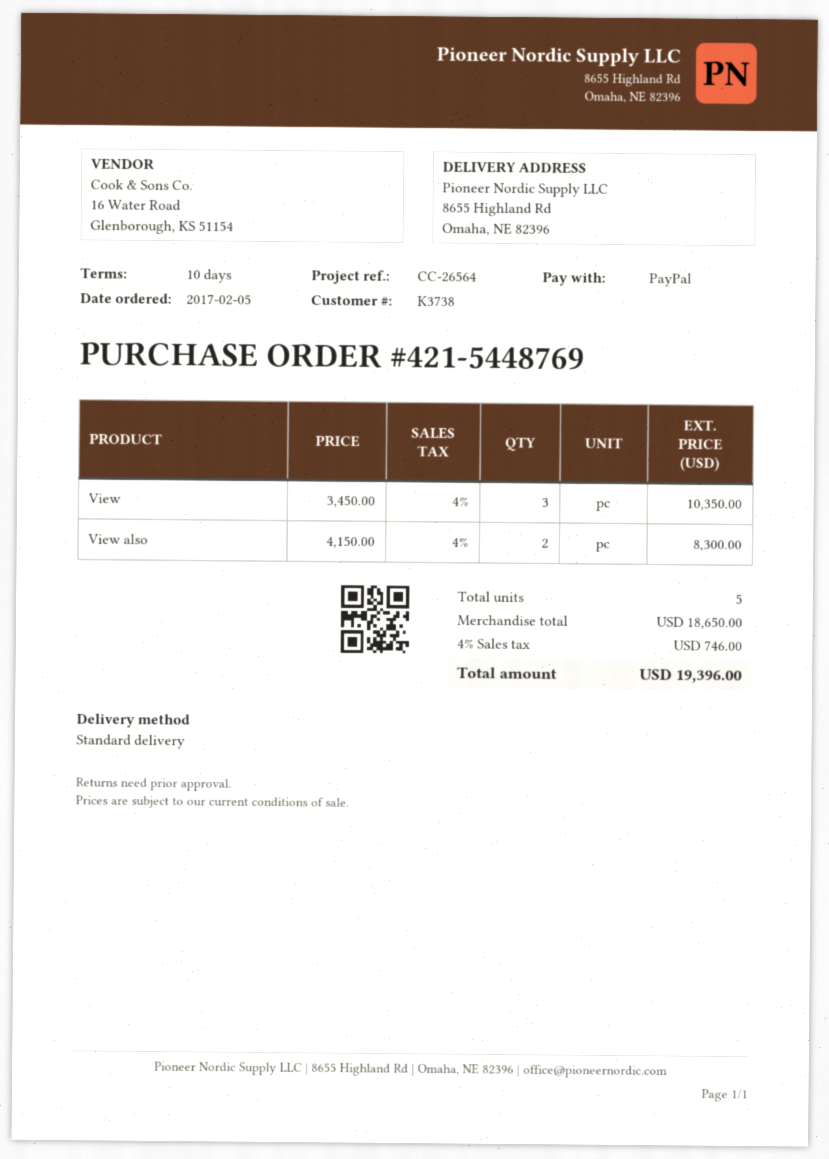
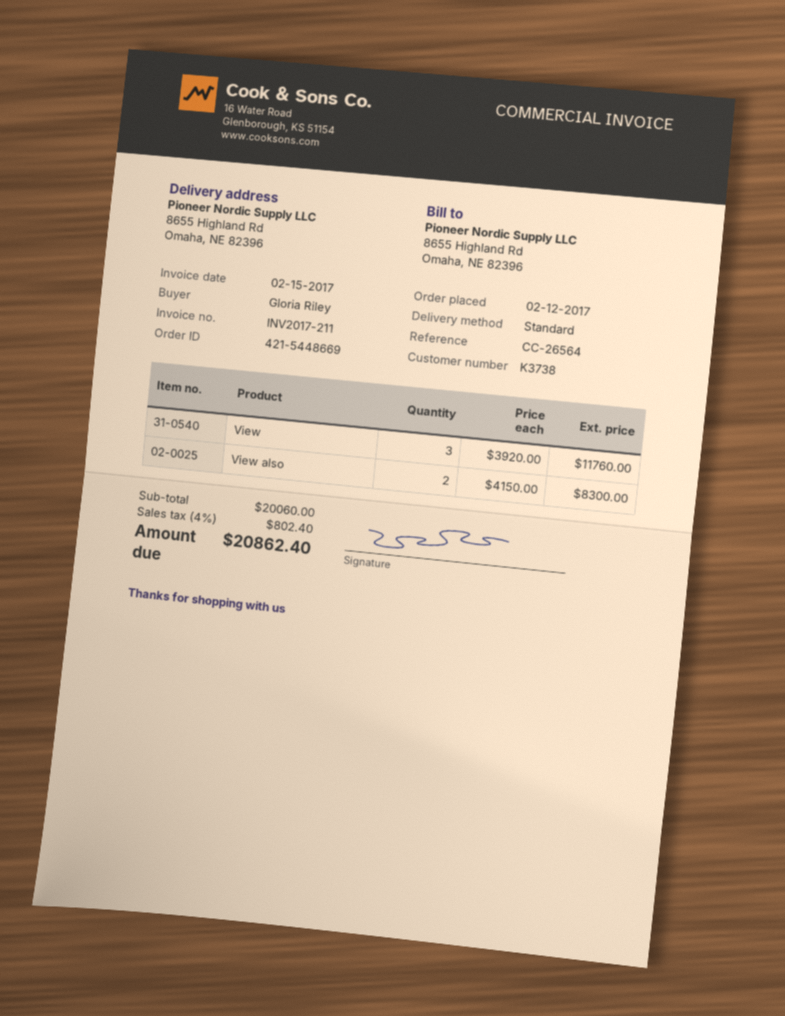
order number: 421-5448769 -> 421-5448669
order date: 2017-02-05 -> 2017-02-12
View: 3 x 3450.00 = 10350.00 -> 3 x 3920.00 = 11760.00
subtotal: 18650.00 -> 20060.00
tax: 4% = 746.00 -> 4% = 802.40
total: 19396.00 -> 20862.40

